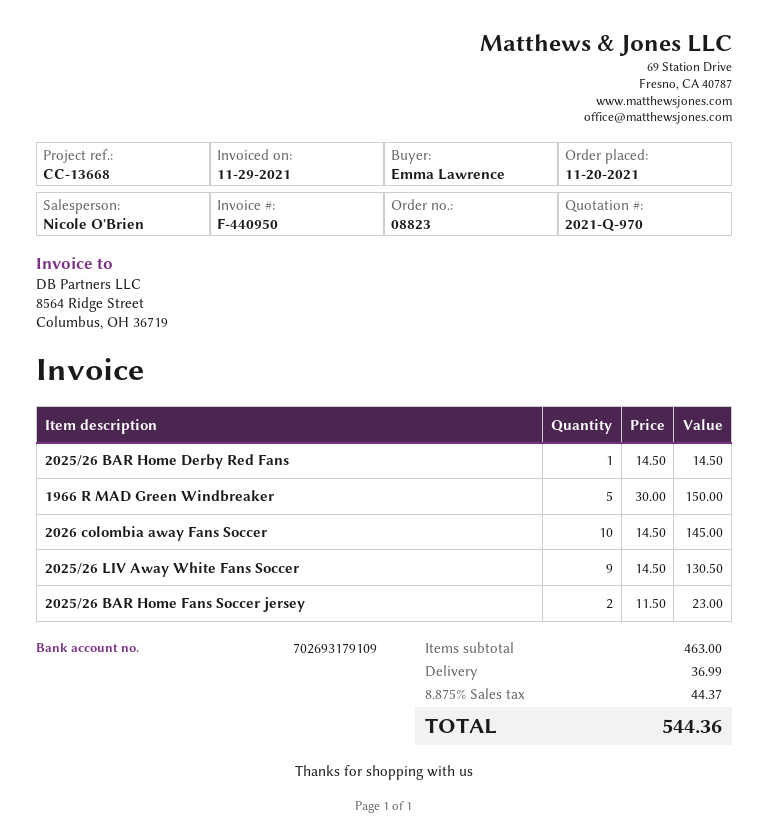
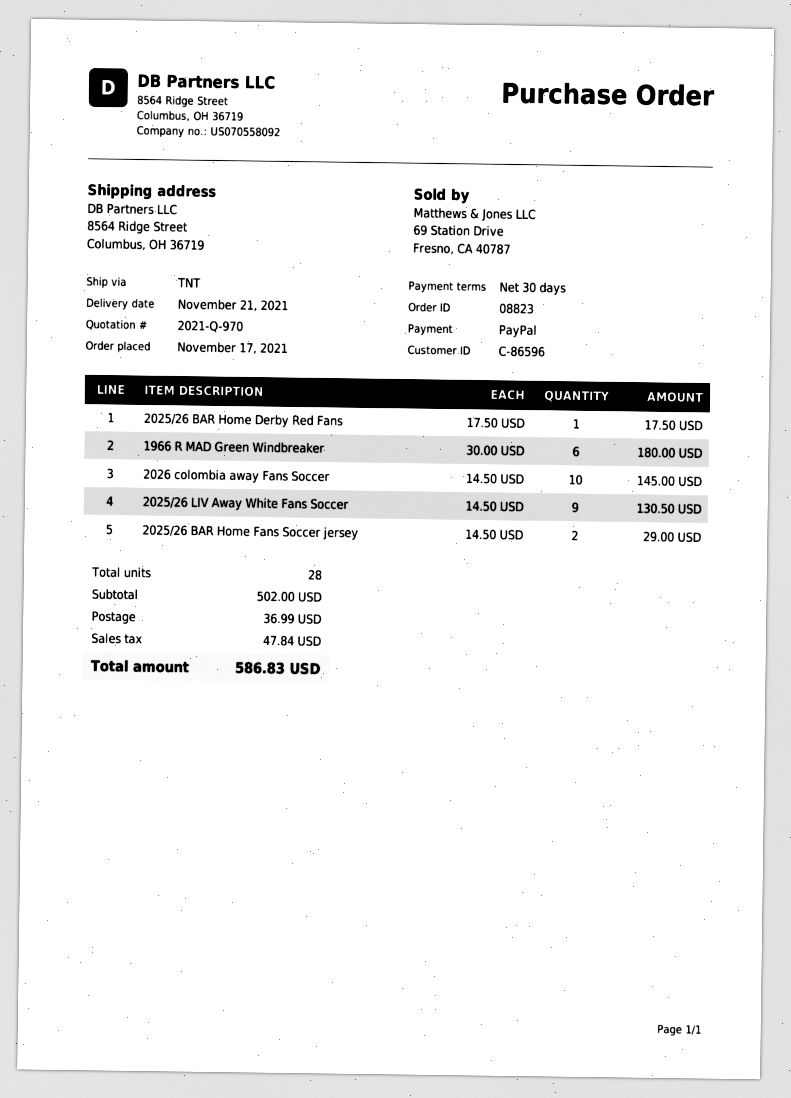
order date: 2021-11-20 -> 2021-11-17
2025/26 BAR Home Derby Red Fans: 1 x 14.50 = 14.50 -> 1 x 17.50 = 17.50
1966 R MAD Green Windbreaker: 5 x 30.00 = 150.00 -> 6 x 30.00 = 180.00
2025/26 BAR Home Fans Soccer jersey: 2 x 11.50 = 23.00 -> 2 x 14.50 = 29.00
subtotal: 463.00 -> 502.00
tax: 44.37 -> 47.84
total: 544.36 -> 586.83

